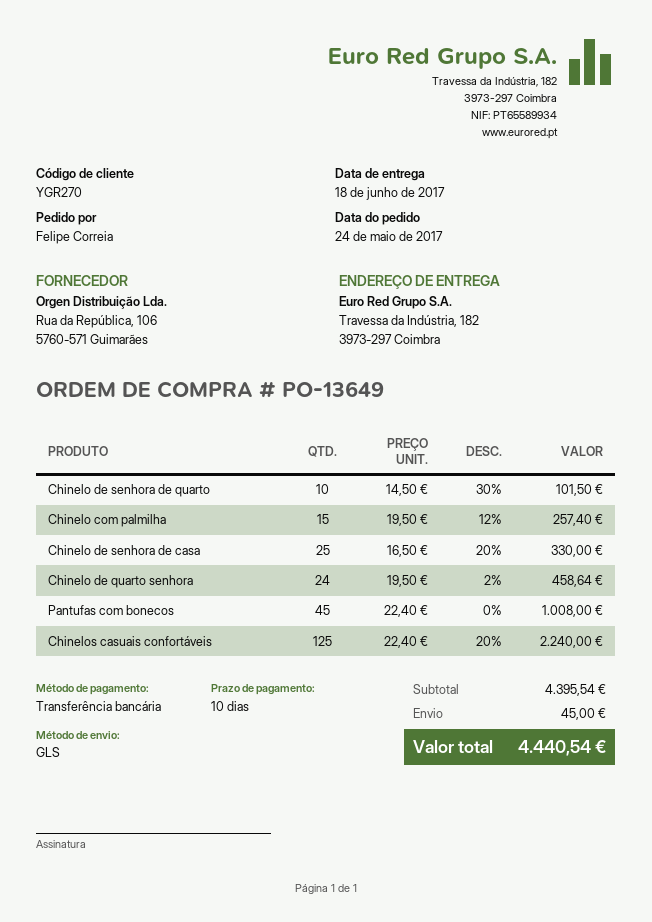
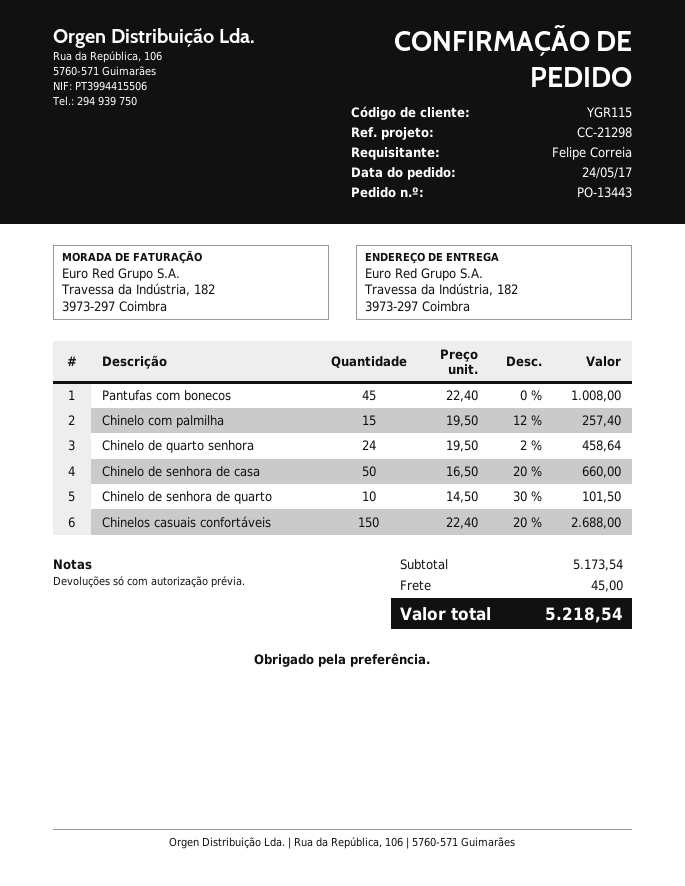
order number: PO-13649 -> PO-13443
customer number: YGR270 -> YGR115
Chinelo de senhora de casa: 25 x 16.50 - 20% = 330.00 -> 50 x 16.50 - 20% = 660.00
Chinelos casuais confortáveis: 125 x 22.40 - 20% = 2240.00 -> 150 x 22.40 - 20% = 2688.00
subtotal: 4395.54 -> 5173.54
total: 4440.54 -> 5218.54

